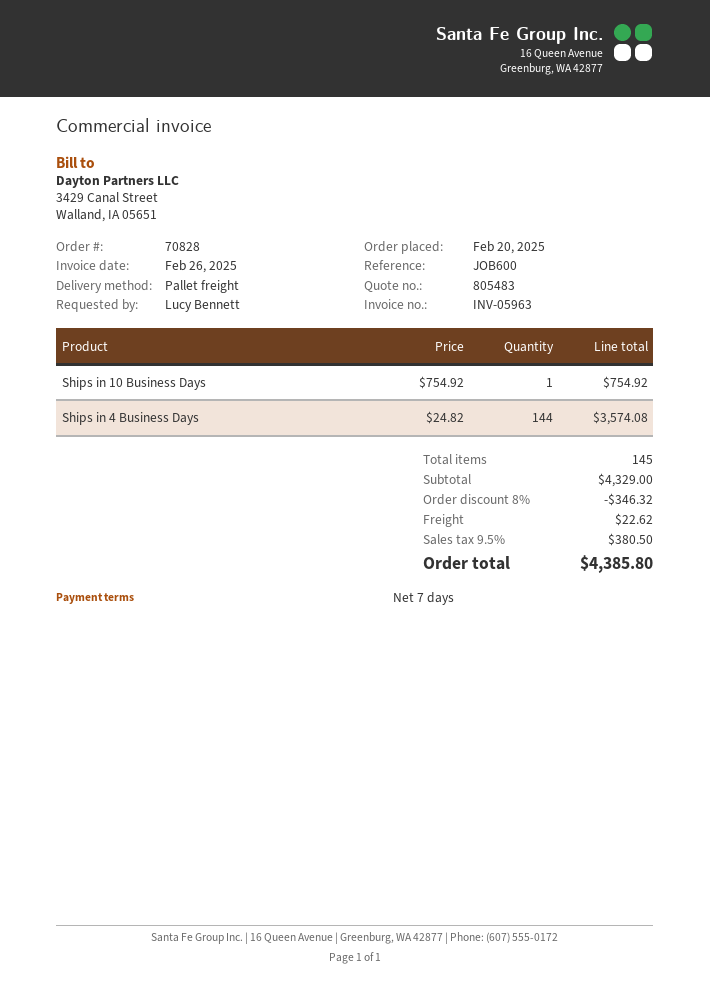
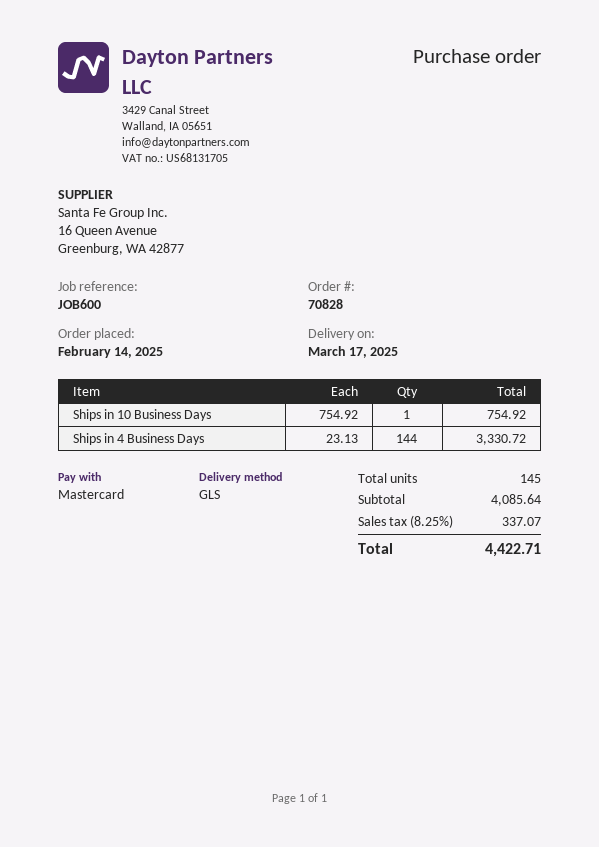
order date: 2025-02-20 -> 2025-02-14
shipping method: pallet freight -> GLS
Ships in 4 Business Days: 144 x 24.82 = 3574.08 -> 144 x 23.13 = 3330.72
subtotal: 4329.00 -> 4085.64
discount: 8% = 346.32 -> none
shipping: 22.62 -> none
tax: 9.5% = 380.50 -> 8.25% = 337.07
total: 4385.80 -> 4422.71

